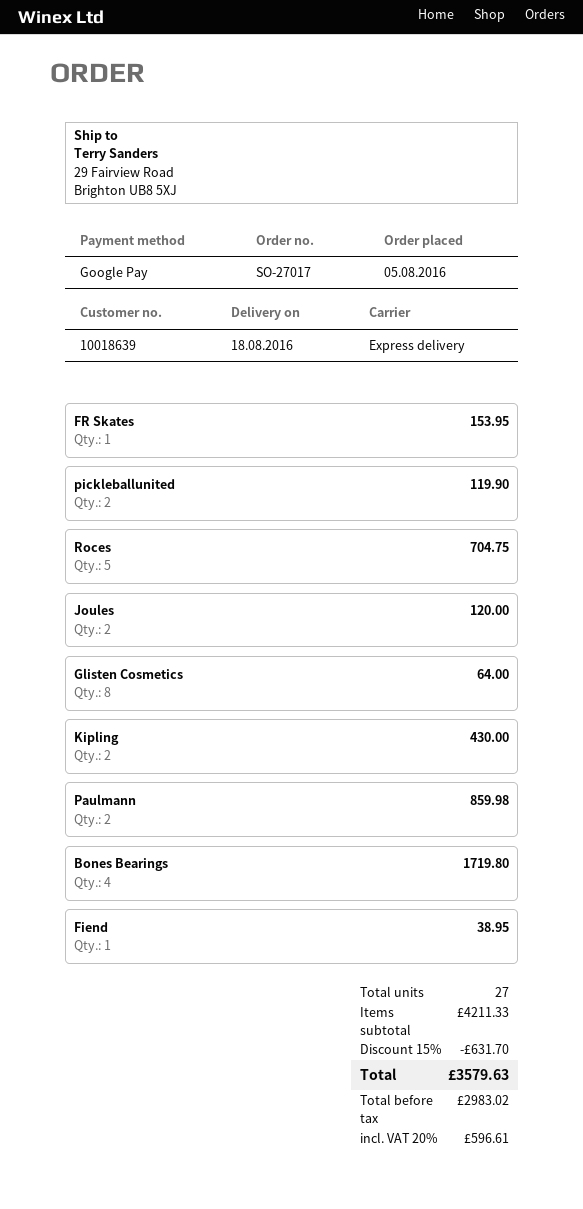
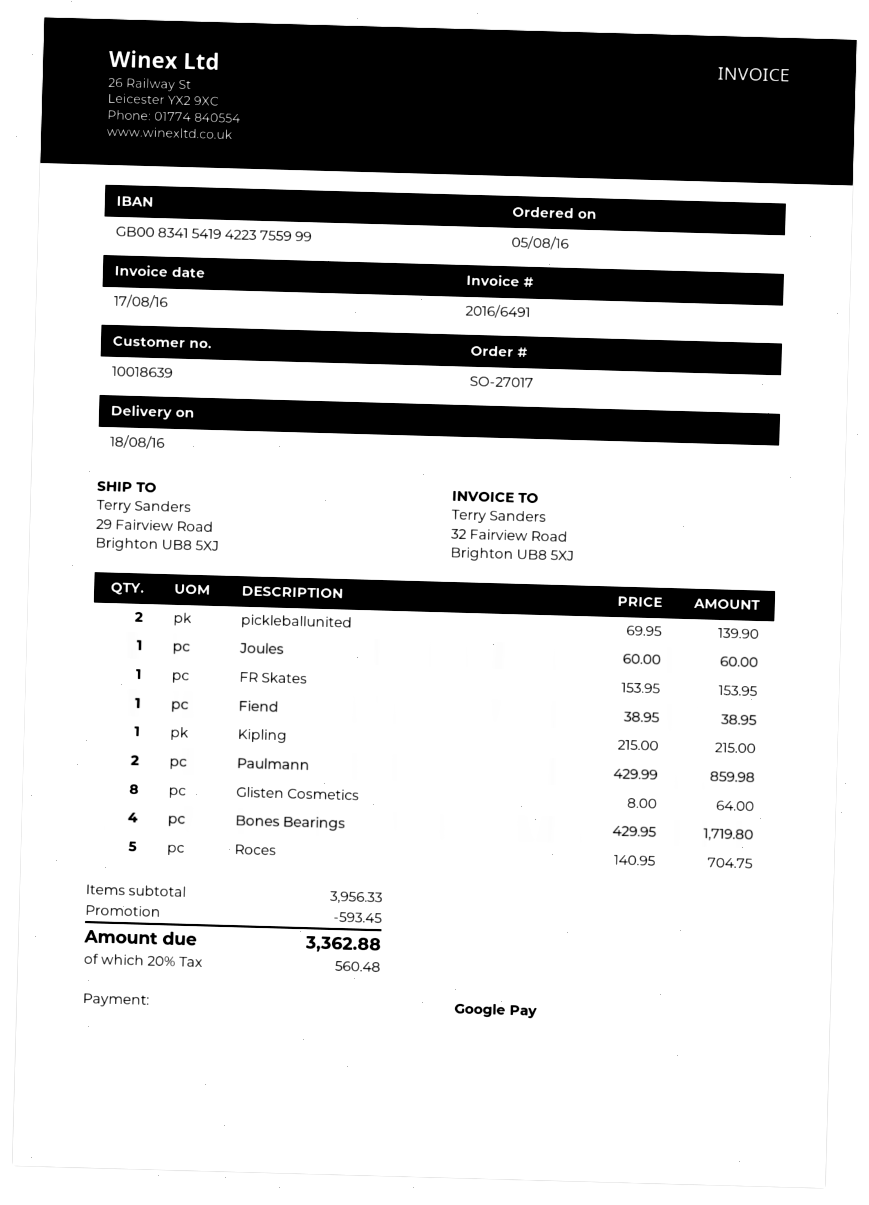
pickleballunited: 2 for 119.90 -> 2 for 139.90
Joules: 2 for 120.00 -> 1 for 60.00
Kipling: 2 for 430.00 -> 1 for 215.00
subtotal: 4211.33 -> 3956.33
discount: 631.70 -> 593.45
tax: 20% = 596.61 -> 20% = 560.48
total: 3579.63 -> 3362.88

